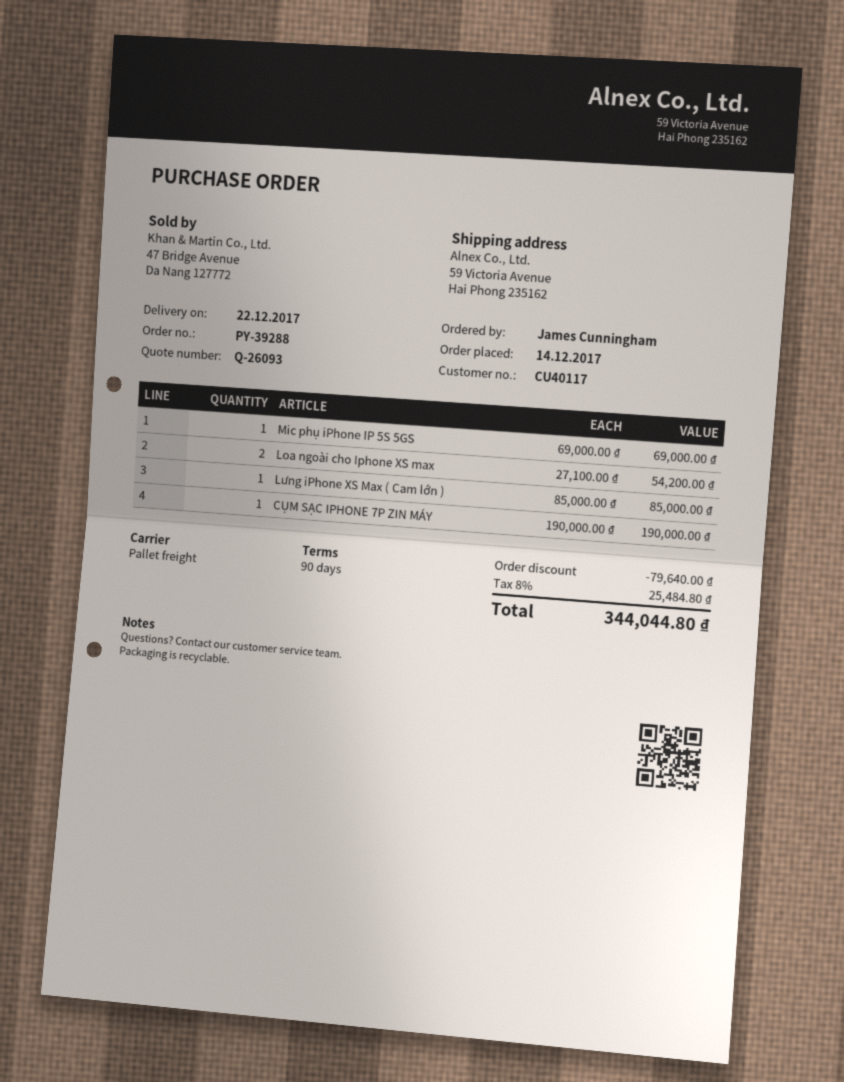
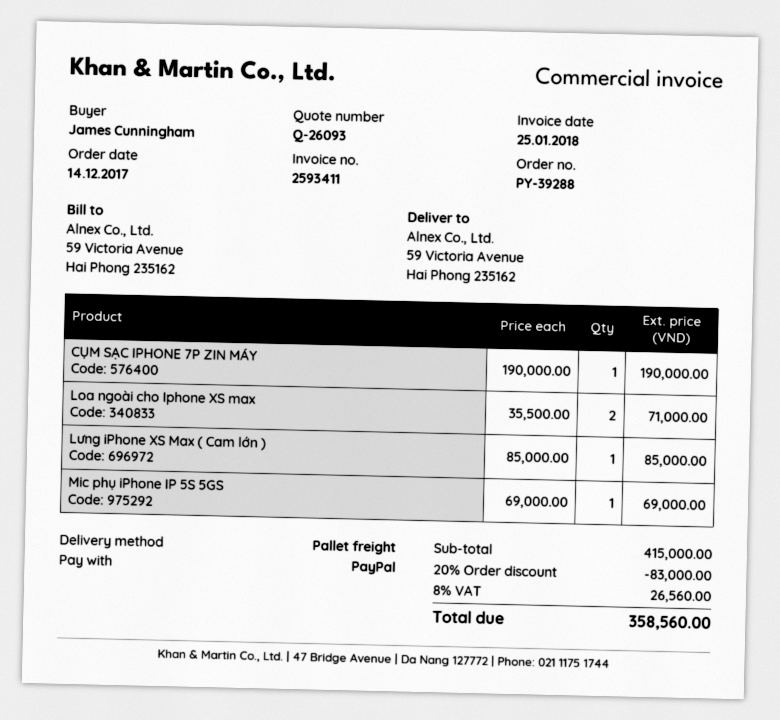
Loa ngoài cho Iphone XS max: 2 x 27100.00 = 54200.00 -> 2 x 35500.00 = 71000.00
discount: 79640.00 -> 83000.00
tax: 8% = 25484.80 -> 8% = 26560.00
total: 344044.80 -> 358560.00

